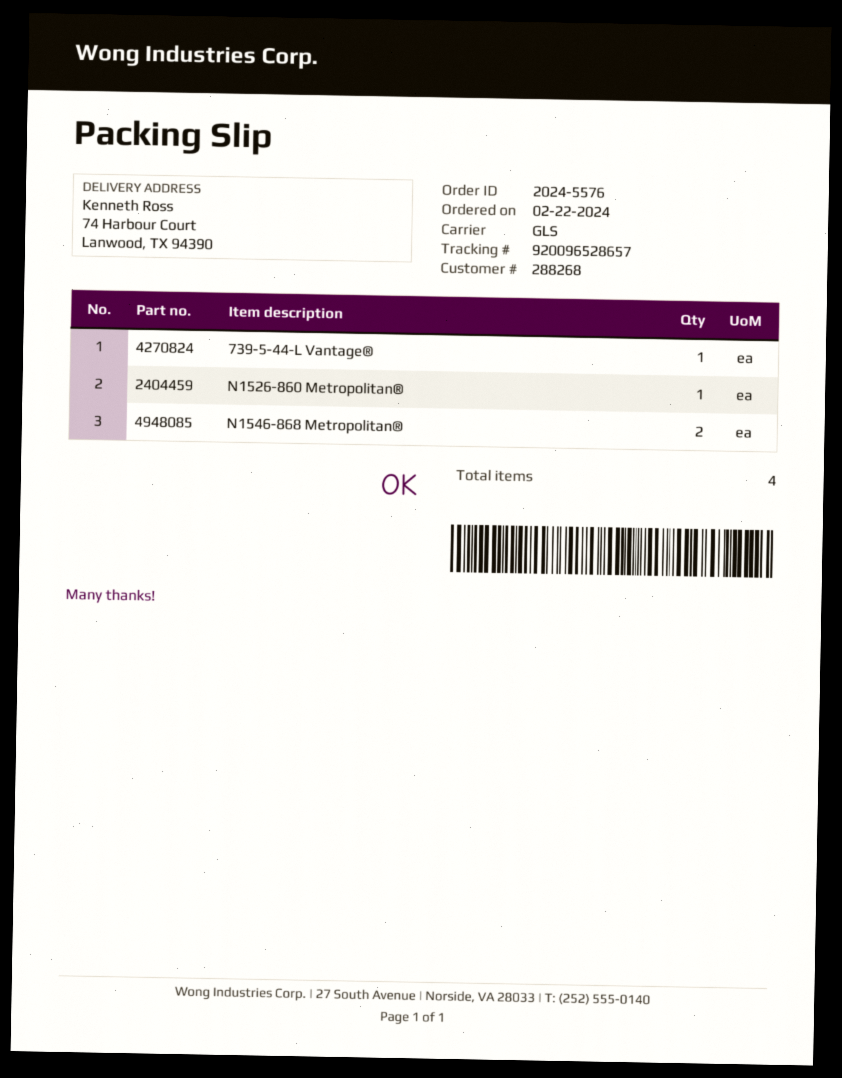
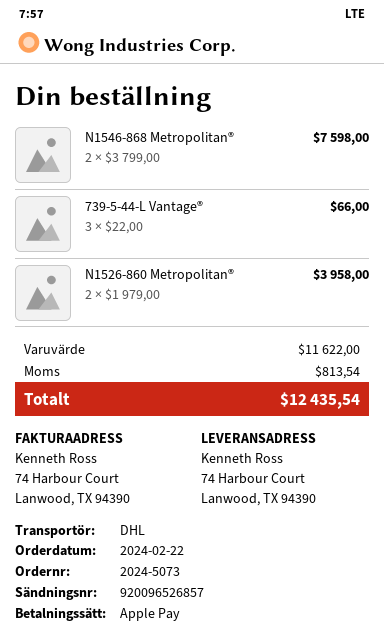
order number: 2024-5576 -> 2024-5073
shipping method: GLS -> DHL
tracking number: 920096528657 -> 920096526857
739-5-44-L Vantage®: 1 -> 3
N1526-860 Metropolitan®: 1 -> 2

